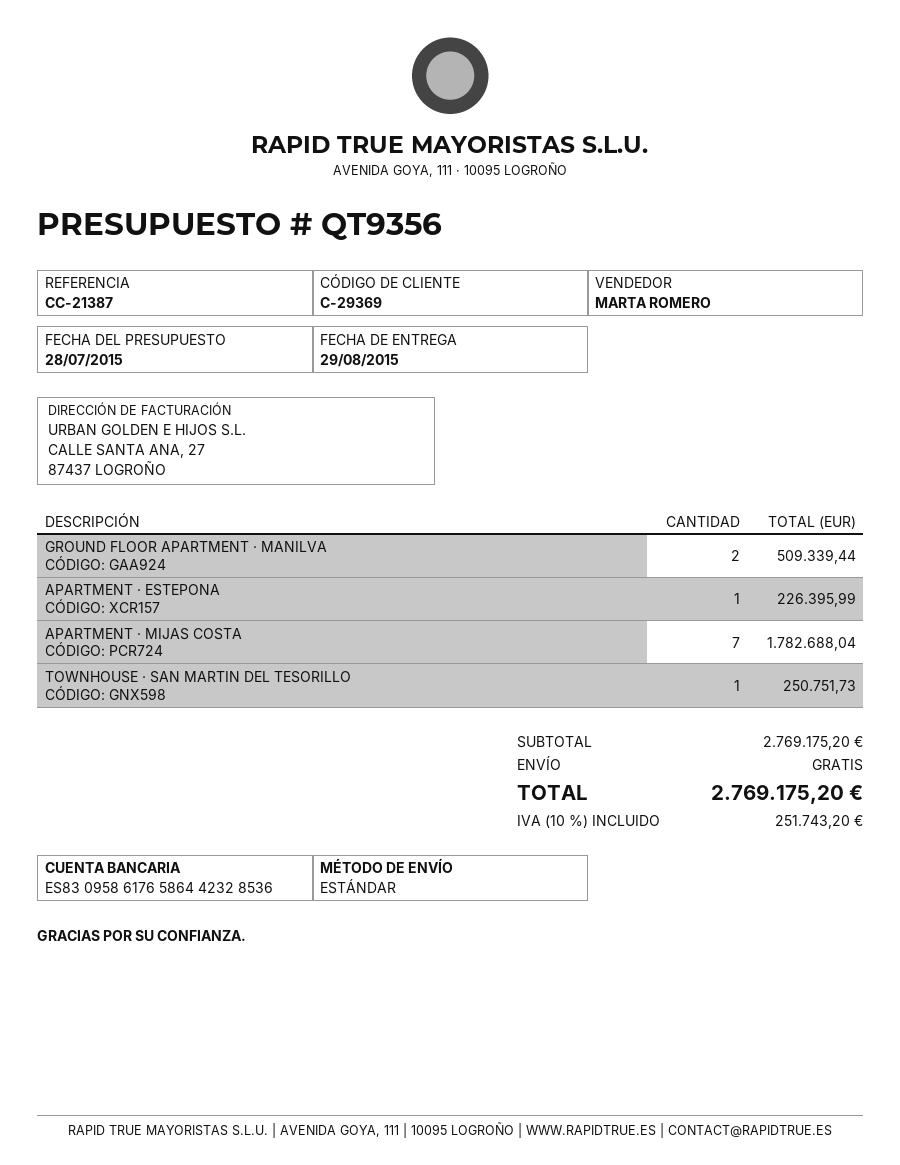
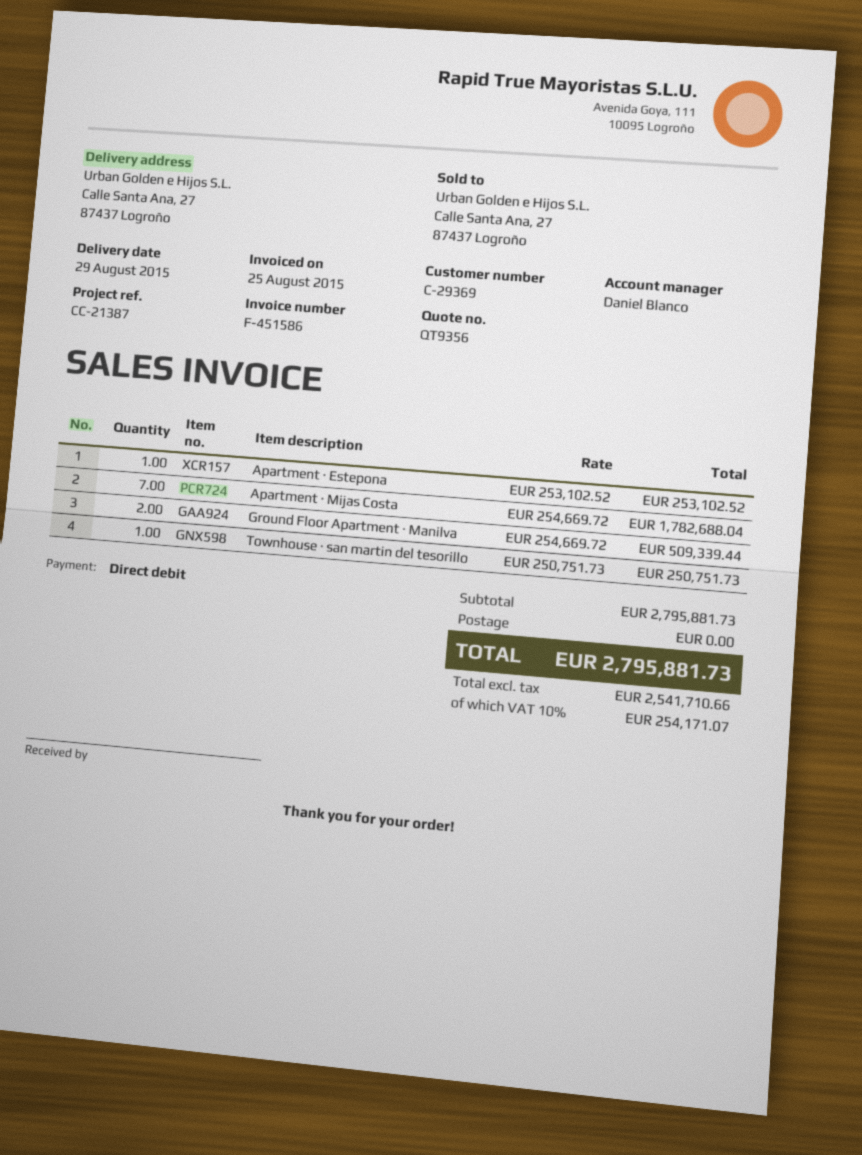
sales rep: MARTA ROMERO -> Daniel Blanco
APARTMENT · ESTEPONA: 1 for 226395.99 -> 1 for 253102.52
subtotal: 2769175.20 -> 2795881.73
tax: 10% = 251743.20 -> 10% = 254171.07
total: 2769175.20 -> 2795881.73

